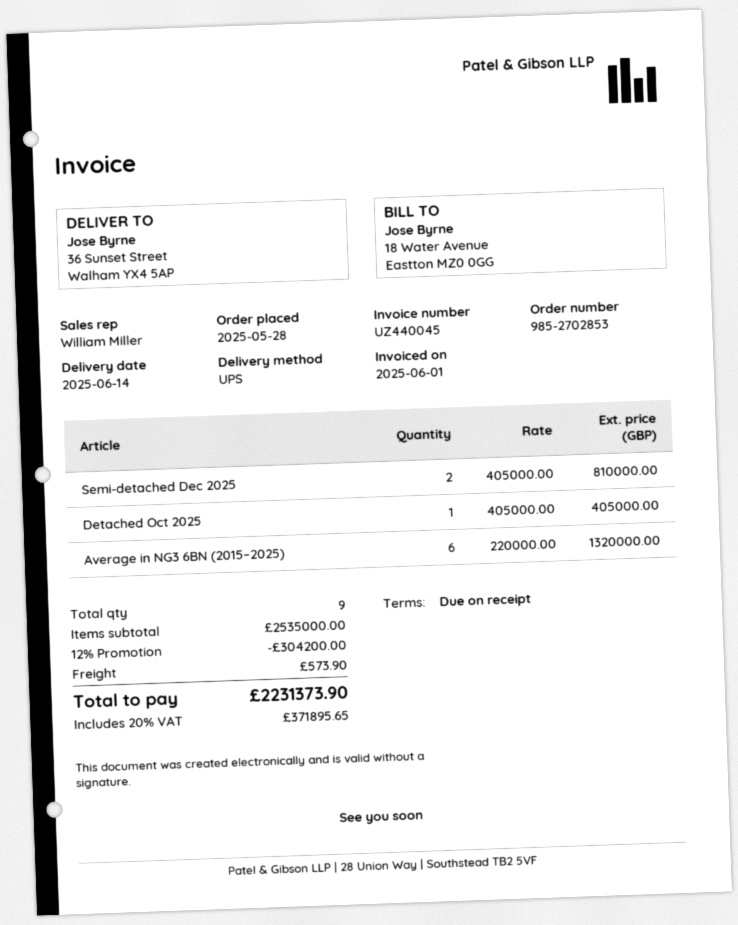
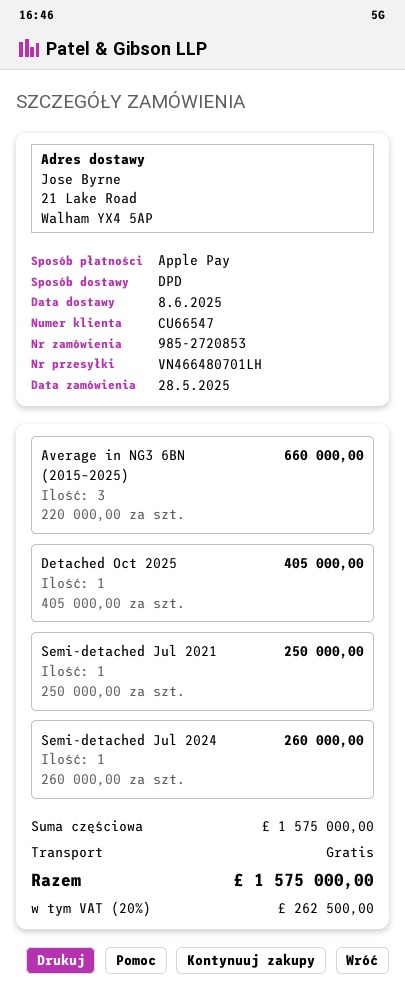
order number: 985-2702853 -> 985-2720853
delivery date: 2025-06-14 -> 2025-06-08
shipping method: UPS -> DPD
ship to: 36 Sunset Street, Walham YX4 5AP -> 21 Lake Road, Walham YX4 5AP
Semi-detached Dec 2025: 2 x 405000.00 = 810000.00 -> none
Average in NG3 6BN (2015–2025): 6 x 220000.00 = 1320000.00 -> 3 x 220000.00 = 660000.00
Semi-detached Jul 2021: none -> 1 x 250000.00 = 250000.00
Semi-detached Jul 2024: none -> 1 x 260000.00 = 260000.00
subtotal: 2535000.00 -> 1575000.00
discount: 12% = 304200.00 -> none
shipping: 573.90 -> 0.00
tax: 20% = 371895.65 -> 20% = 262500.00
total: 2231373.90 -> 1575000.00

